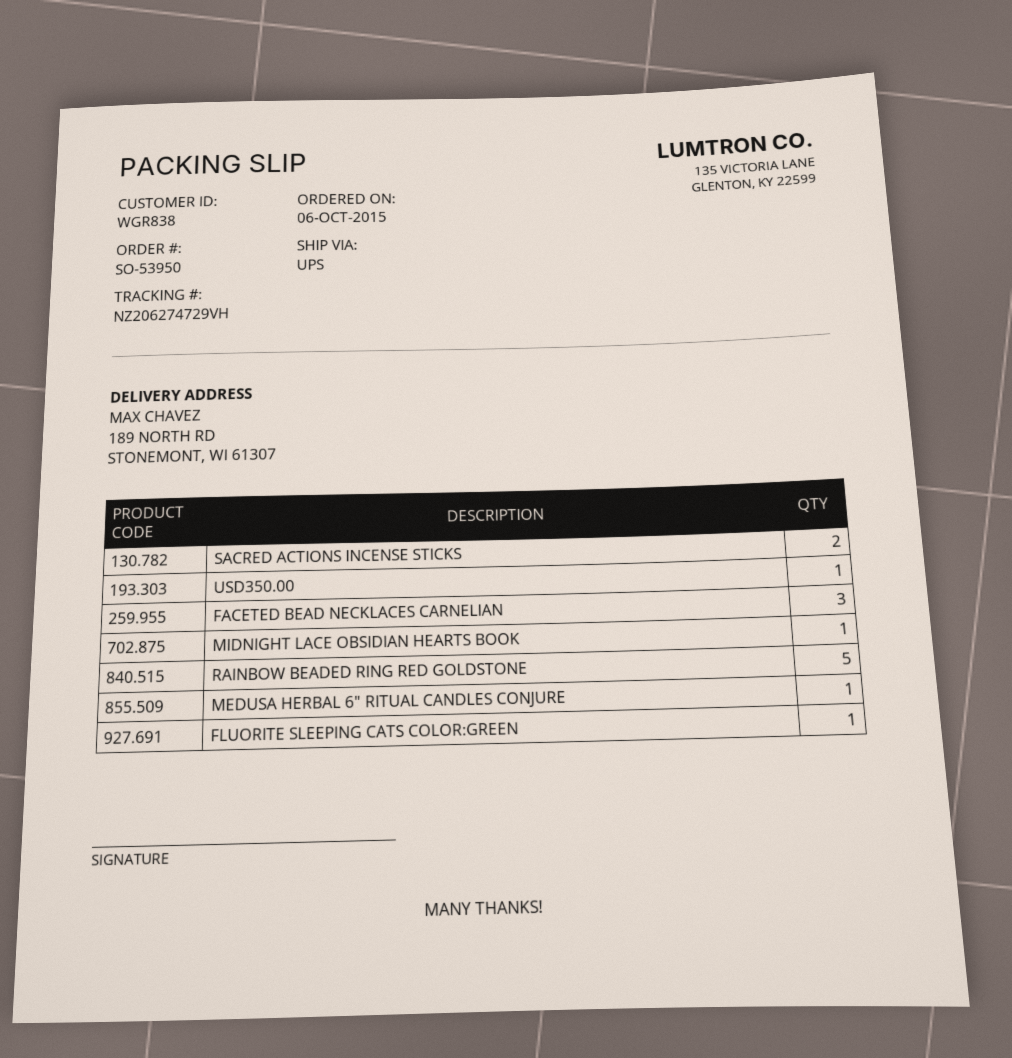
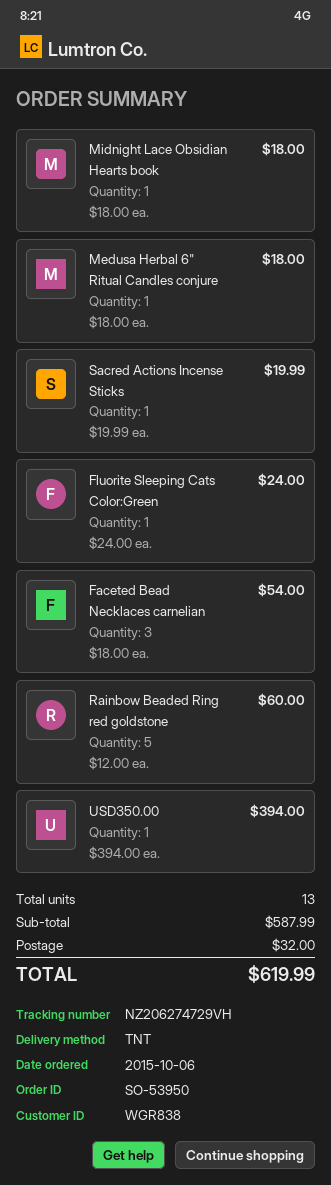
shipping method: UPS -> TNT
SACRED ACTIONS INCENSE STICKS: 2 -> 1

